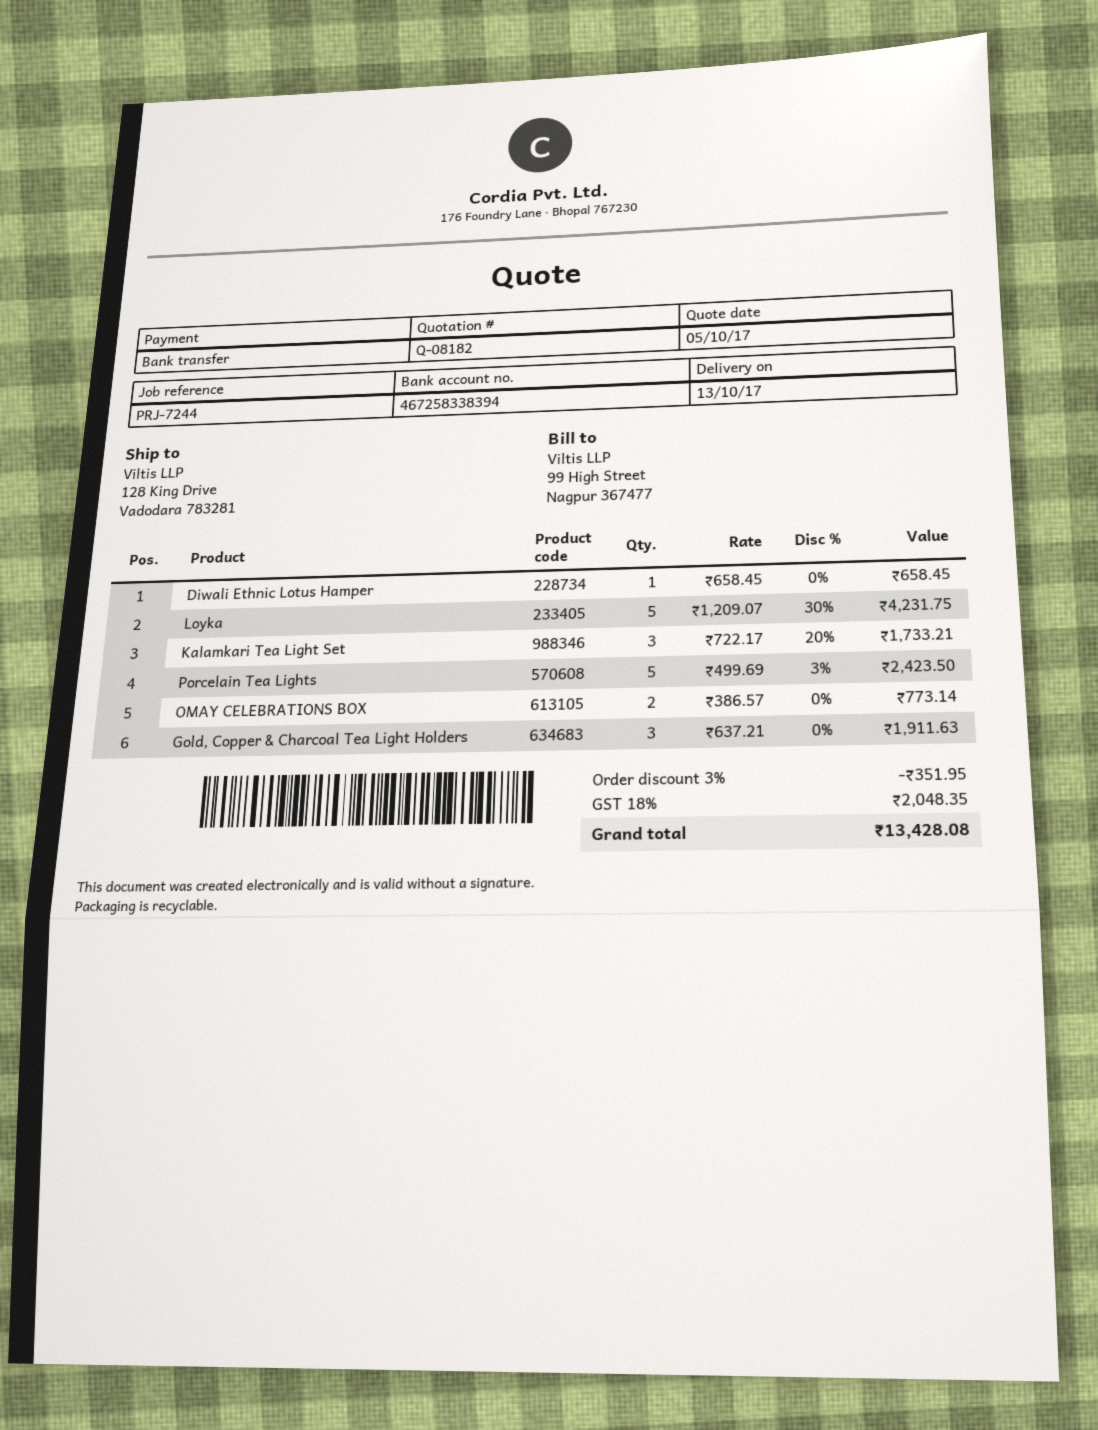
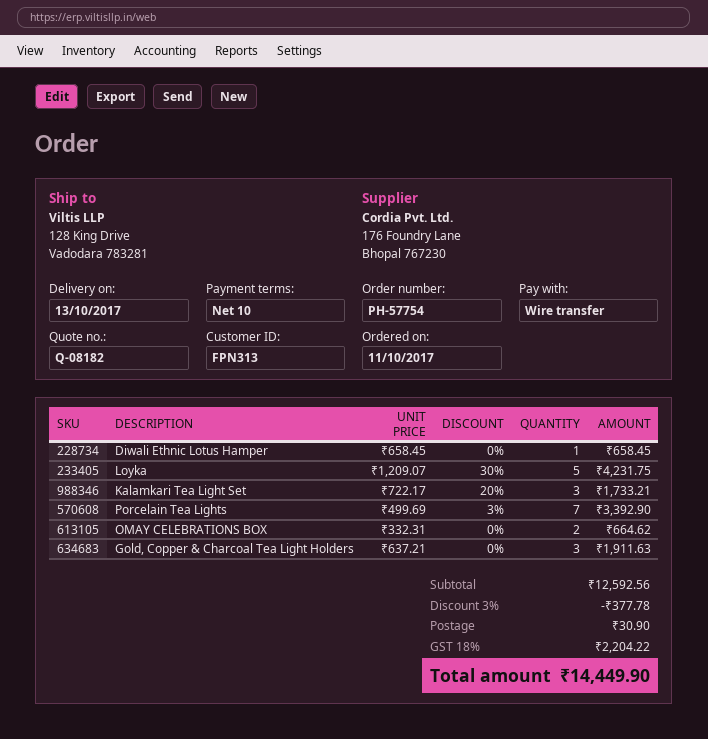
Porcelain Tea Lights: 5 x 499.69 - 3% = 2423.50 -> 7 x 499.69 - 3% = 3392.90
OMAY CELEBRATIONS BOX: 2 x 386.57 = 773.14 -> 2 x 332.31 = 664.62
discount: 3% = 351.95 -> 3% = 377.78
shipping: none -> 30.90
tax: 18% = 2048.35 -> 18% = 2204.22
total: 13428.08 -> 14449.90

